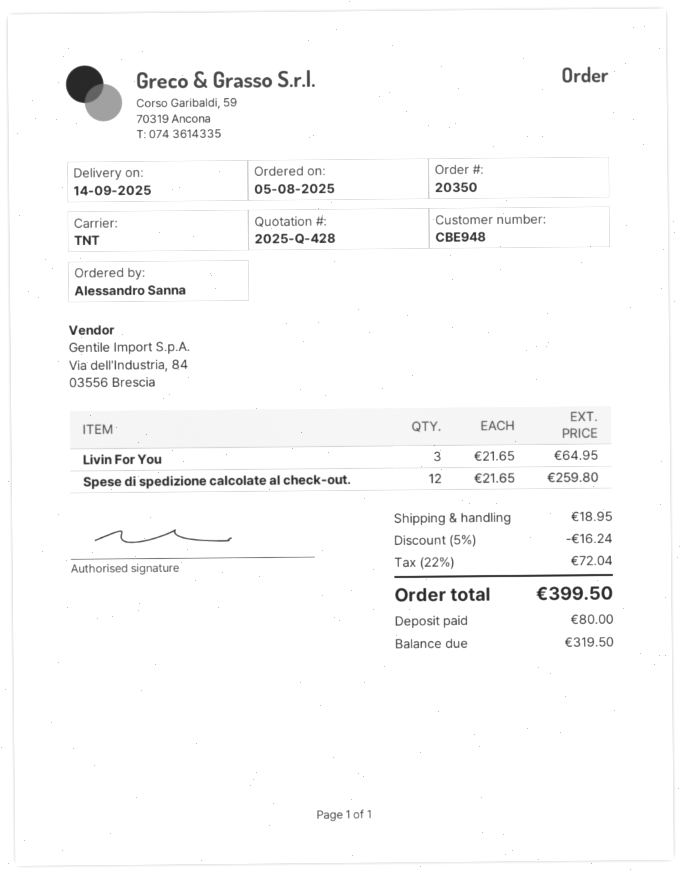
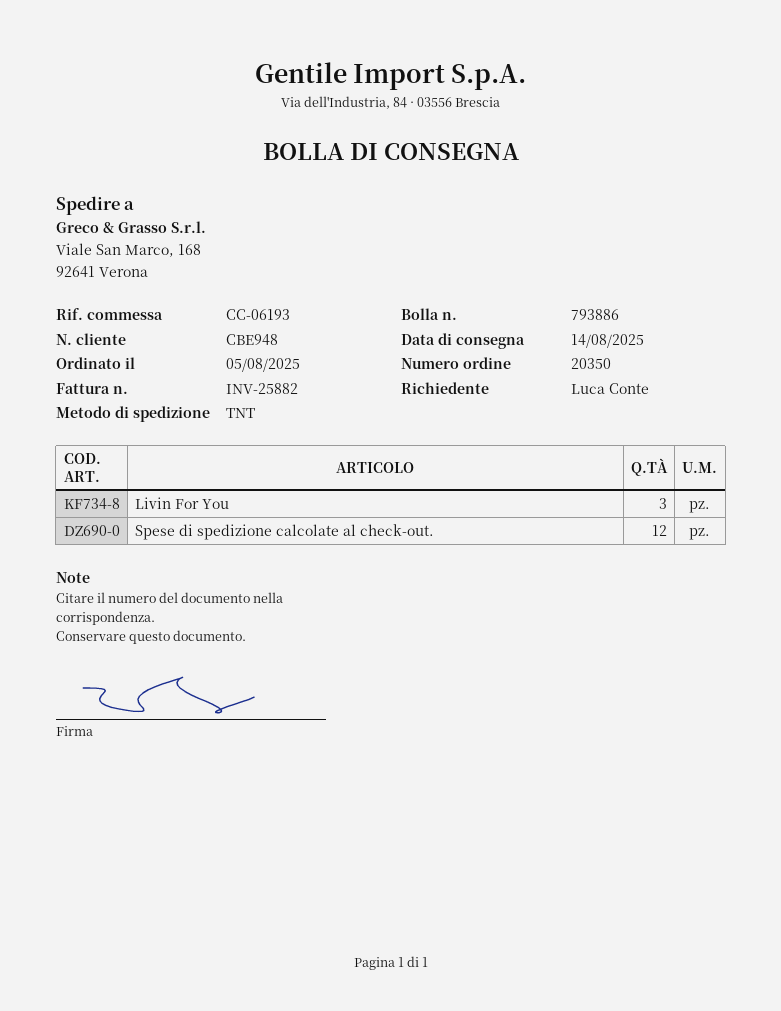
delivery date: 2025-09-14 -> 2025-08-14
ordered by: Alessandro Sanna -> Luca Conte

